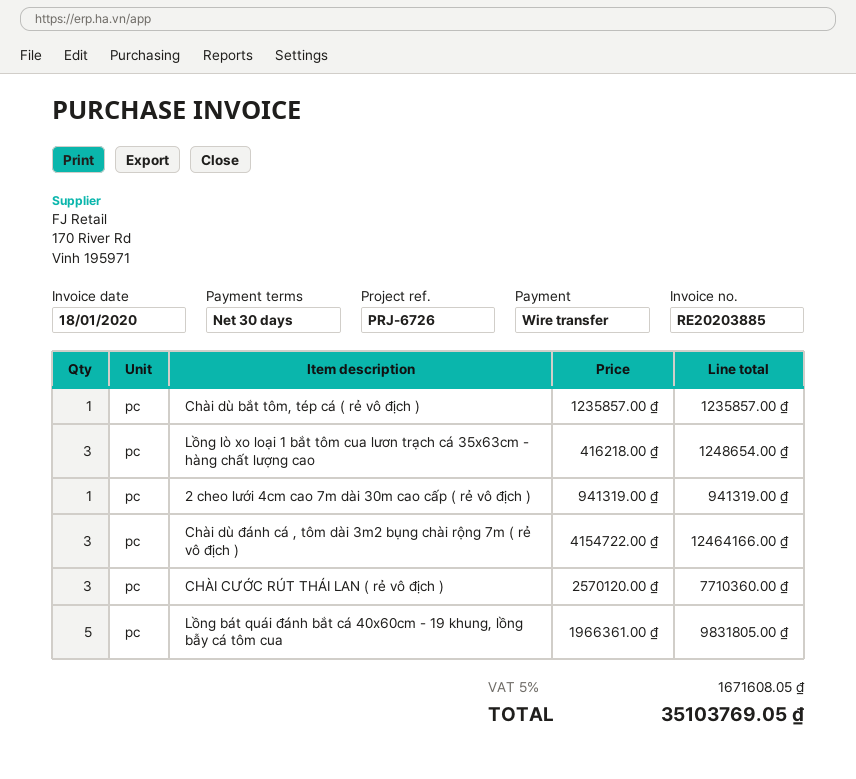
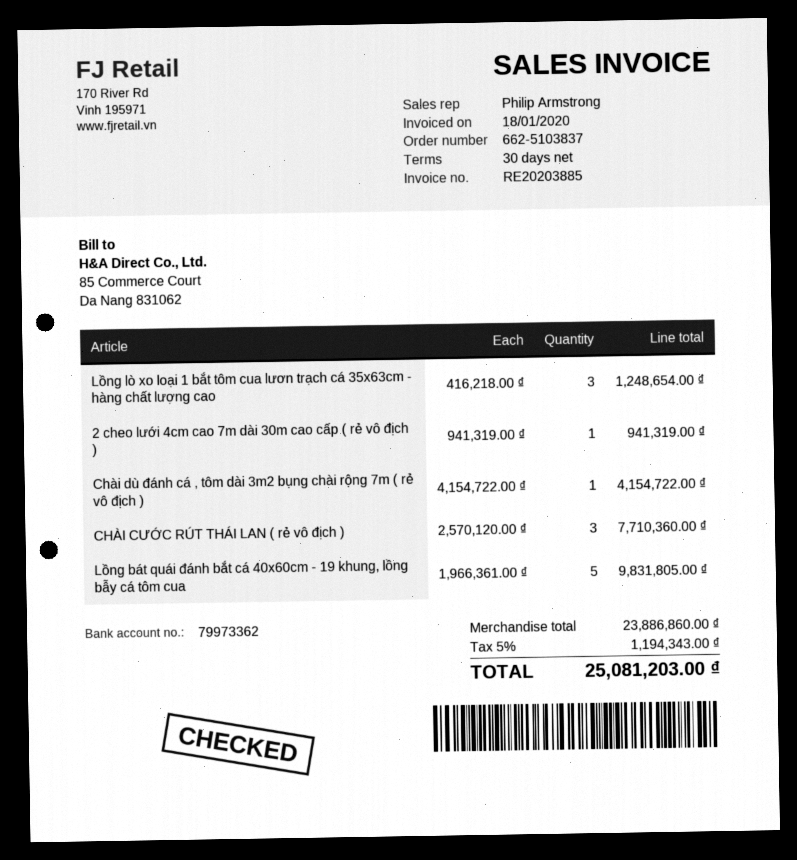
Chài dù bắt tôm, tép cá ( rẻ vô địch ): 1 x 1235857.00 = 1235857.00 -> none
Chài dù đánh cá , tôm dài 3m2 bụng chài rộng 7m ( rẻ vô địch ): 3 x 4154722.00 = 12464166.00 -> 1 x 4154722.00 = 4154722.00
tax: 5% = 1671608.05 -> 5% = 1194343.00
total: 35103769.05 -> 25081203.00

